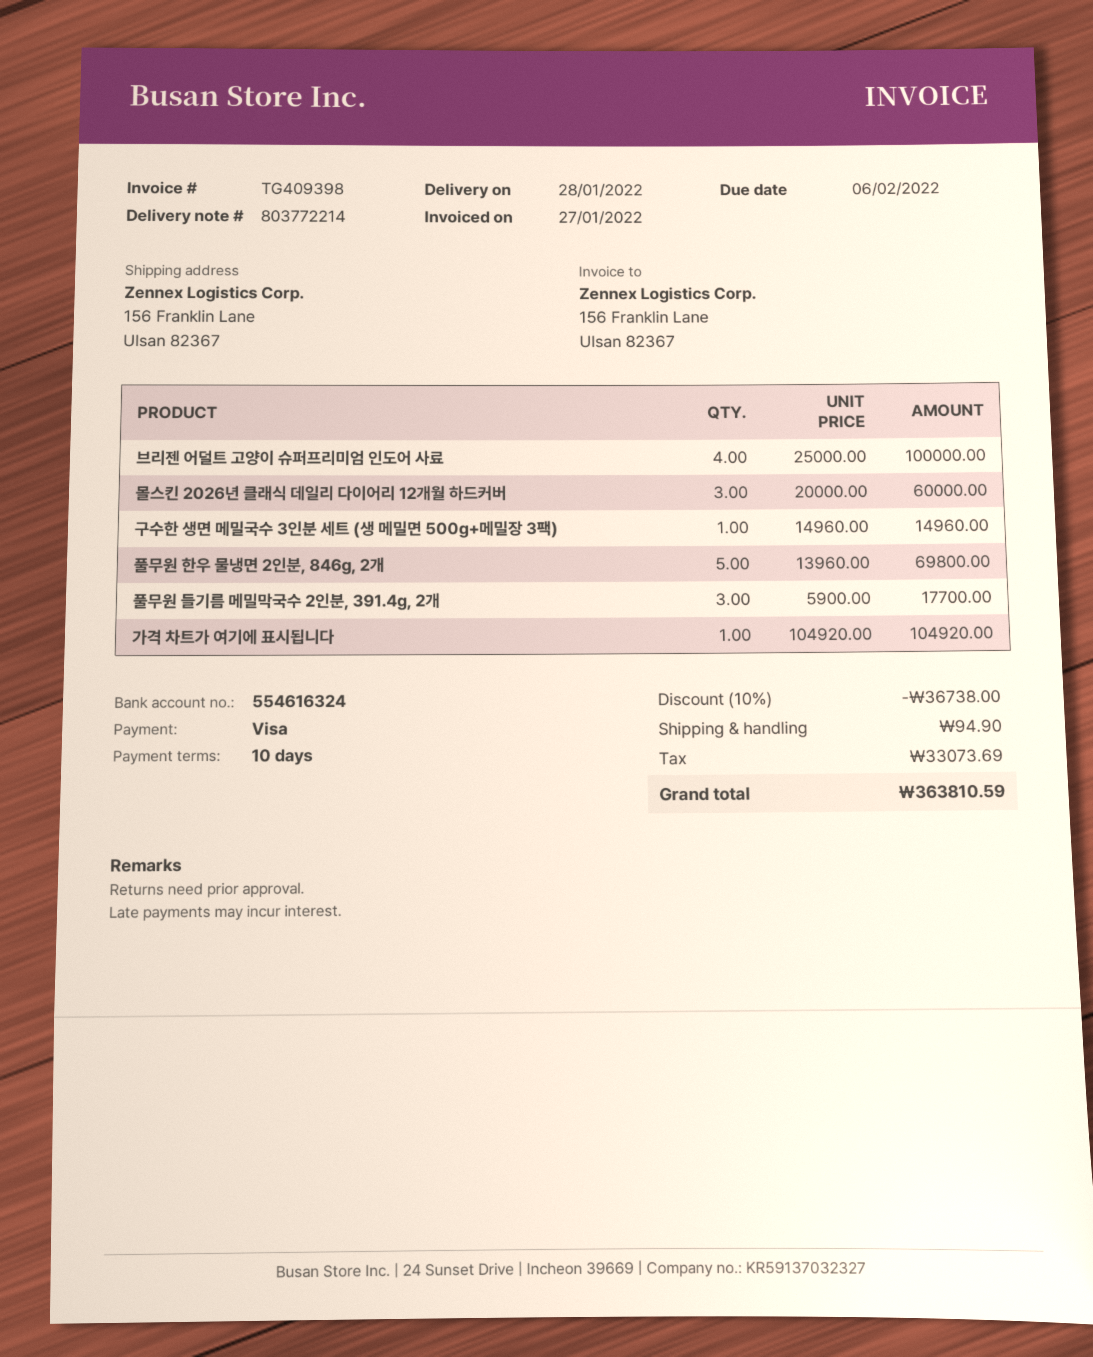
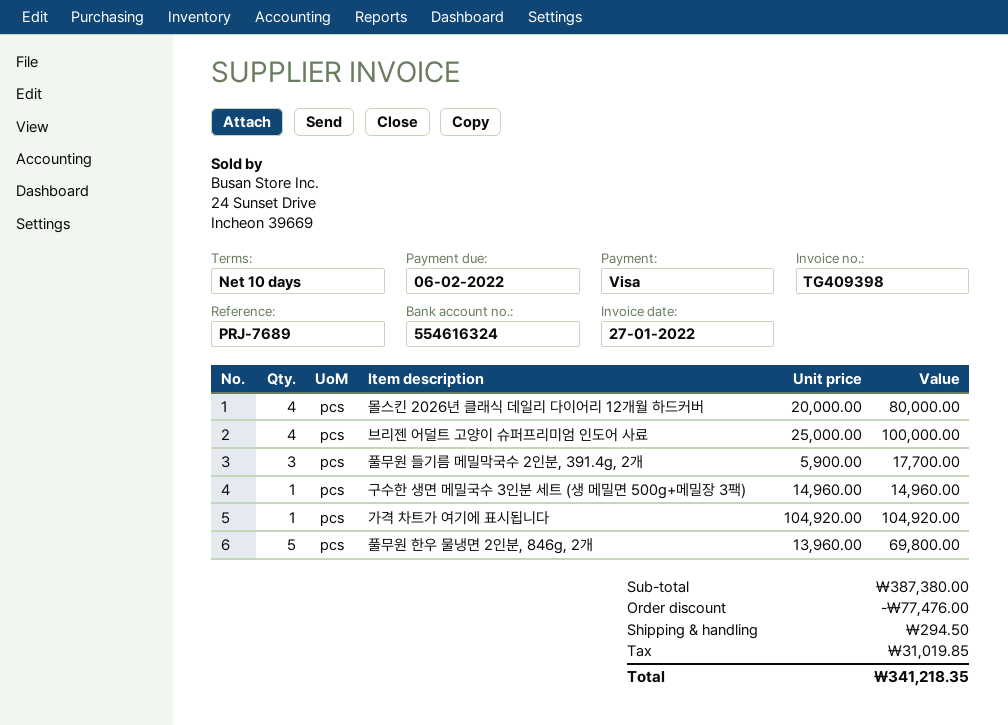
몰스킨 2026년 클래식 데일리 다이어리 12개월 하드커버: 3 x 20000.00 = 60000.00 -> 4 x 20000.00 = 80000.00
discount: 36738.00 -> 77476.00
shipping: 94.90 -> 294.50
tax: 33073.69 -> 31019.85
total: 363810.59 -> 341218.35

